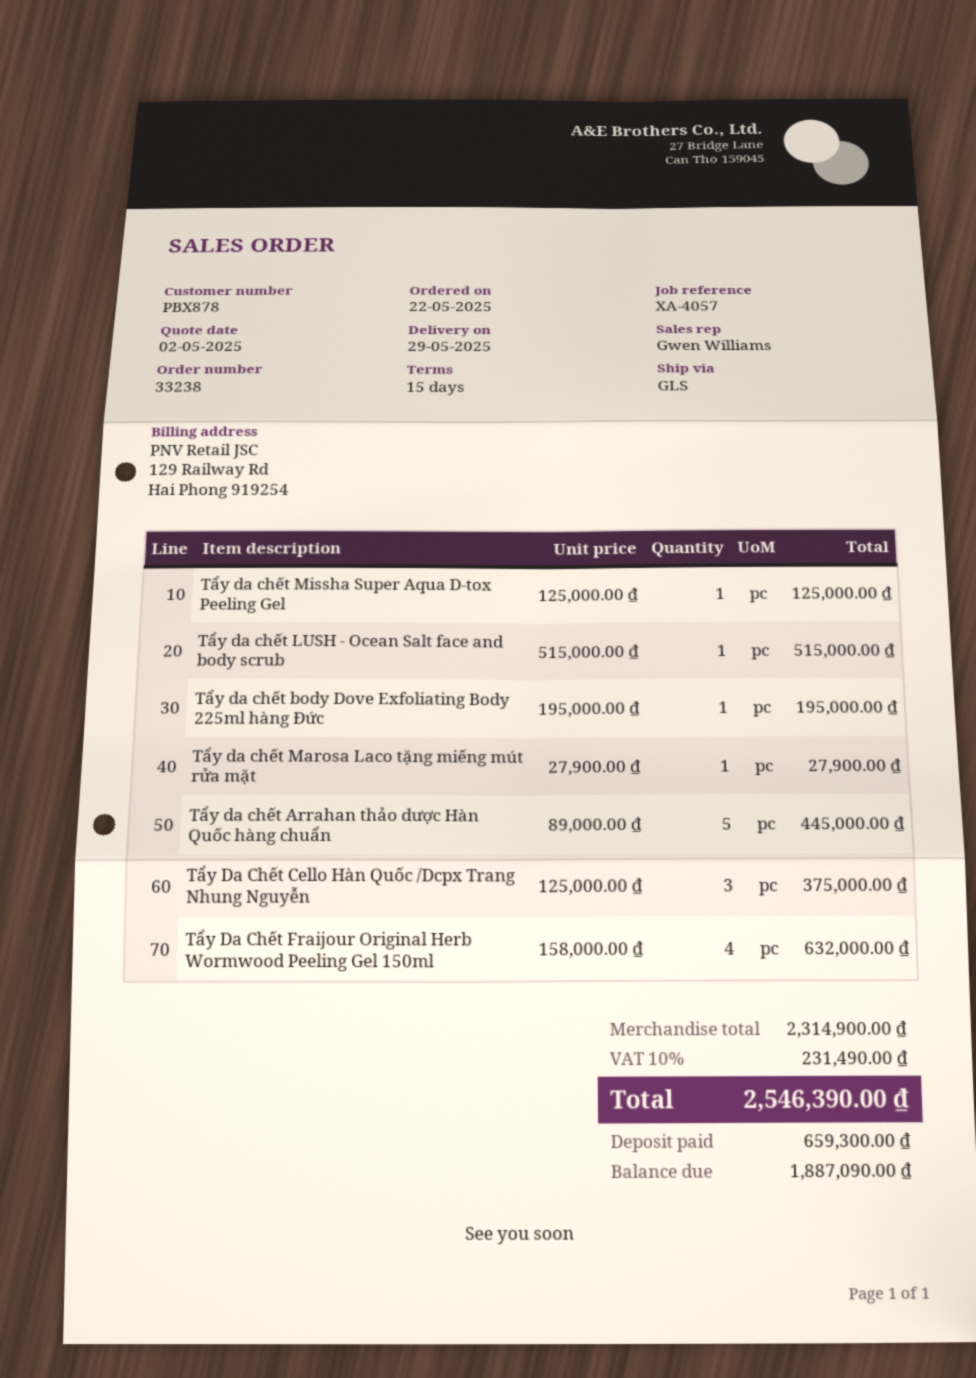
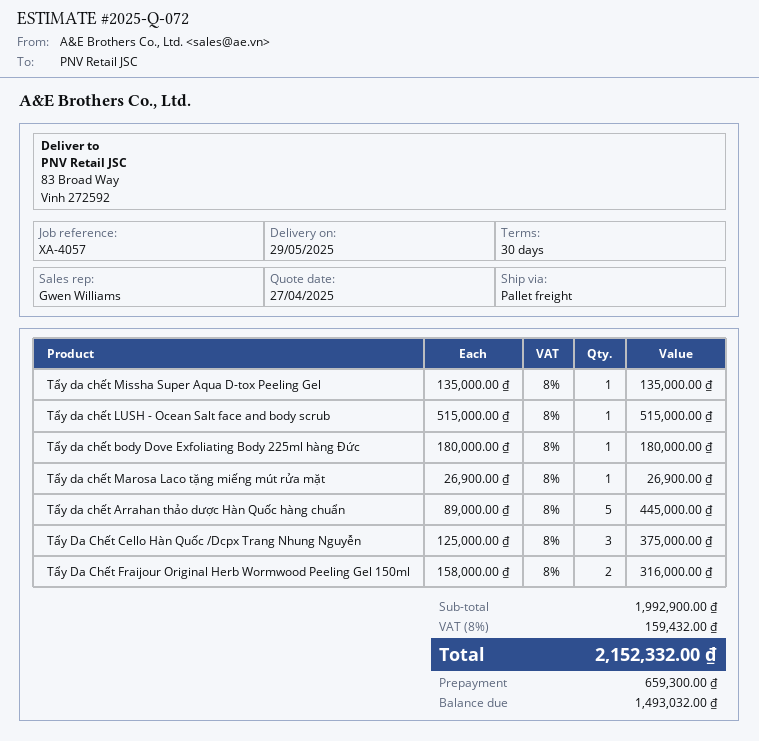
quote date: 2025-05-02 -> 2025-04-27
payment terms: 15 days -> 30 days
shipping method: GLS -> pallet freight
Tẩy da chết Missha Super Aqua D-tox Peeling Gel: 1 x 125000.00 = 125000.00 -> 1 x 135000.00 = 135000.00
Tẩy da chết body Dove Exfoliating Body 225ml hàng Đức: 1 x 195000.00 = 195000.00 -> 1 x 180000.00 = 180000.00
Tẩy da chết Marosa Laco tặng miếng mút rửa mặt: 1 x 27900.00 = 27900.00 -> 1 x 26900.00 = 26900.00
Tẩy Da Chết Fraijour Original Herb Wormwood Peeling Gel 150ml: 4 x 158000.00 = 632000.00 -> 2 x 158000.00 = 316000.00
subtotal: 2314900.00 -> 1992900.00
tax: 10% = 231490.00 -> 8% = 159432.00
total: 2546390.00 -> 2152332.00
balance: 1887090.00 -> 1493032.00

